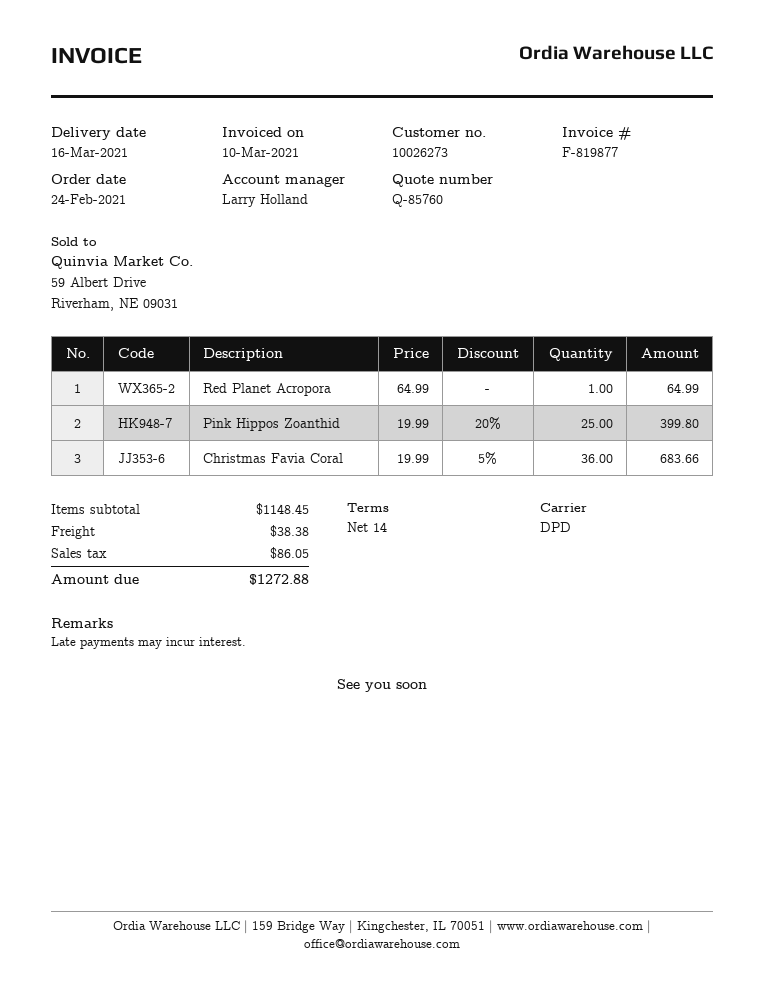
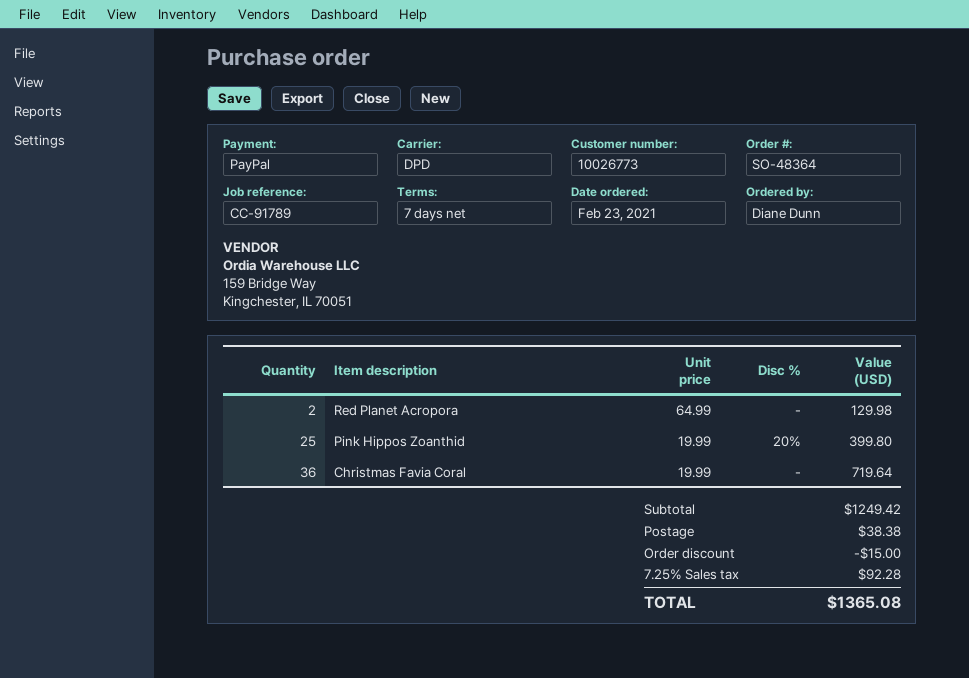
order date: 2021-02-24 -> 2021-02-23
payment terms: 14 days -> 7 days
customer number: 10026273 -> 10026773
Red Planet Acropora: 1 x 64.99 = 64.99 -> 2 x 64.99 = 129.98
Christmas Favia Coral: 36 x 19.99 - 5% = 683.66 -> 36 x 19.99 = 719.64
subtotal: 1148.45 -> 1249.42
discount: none -> 15.00
tax: 86.05 -> 92.28
total: 1272.88 -> 1365.08

